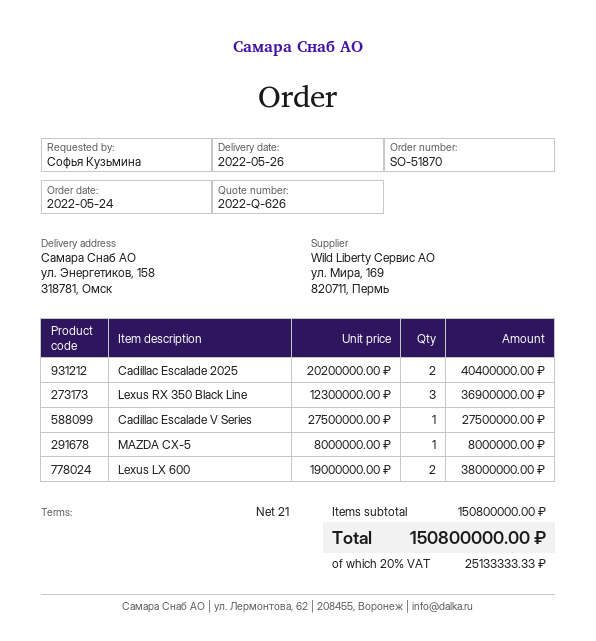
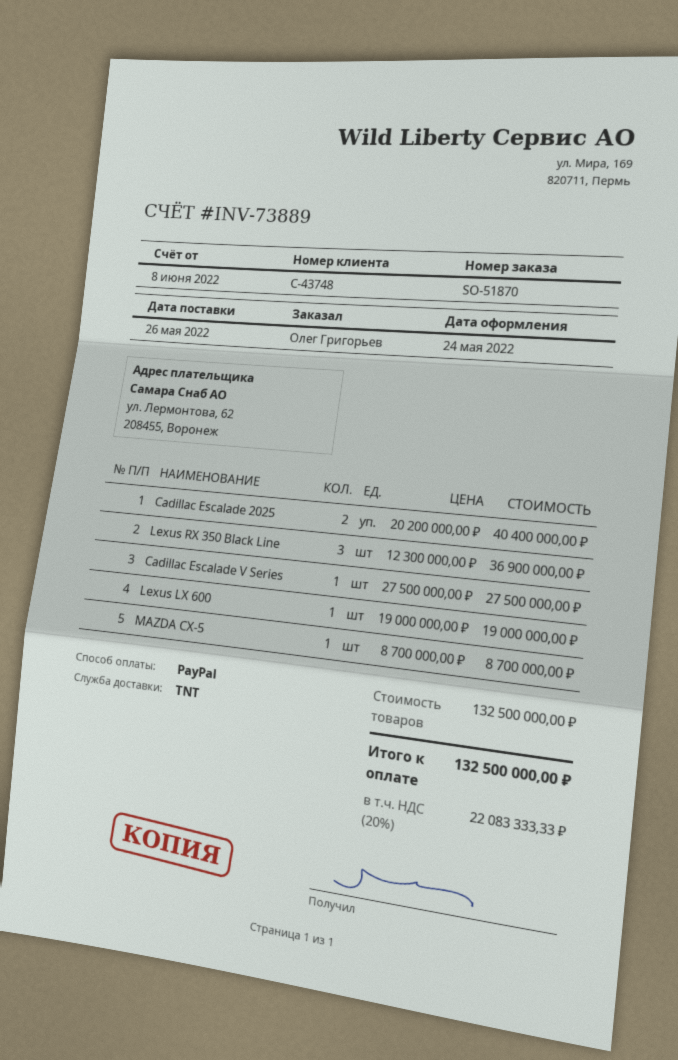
ordered by: Софья Кузьмина -> Олег Григорьев
MAZDA CX-5: 1 x 8000000.00 = 8000000.00 -> 1 x 8700000.00 = 8700000.00
Lexus LX 600: 2 x 19000000.00 = 38000000.00 -> 1 x 19000000.00 = 19000000.00
subtotal: 150800000.00 -> 132500000.00
tax: 20% = 25133333.33 -> 20% = 22083333.33
total: 150800000.00 -> 132500000.00

